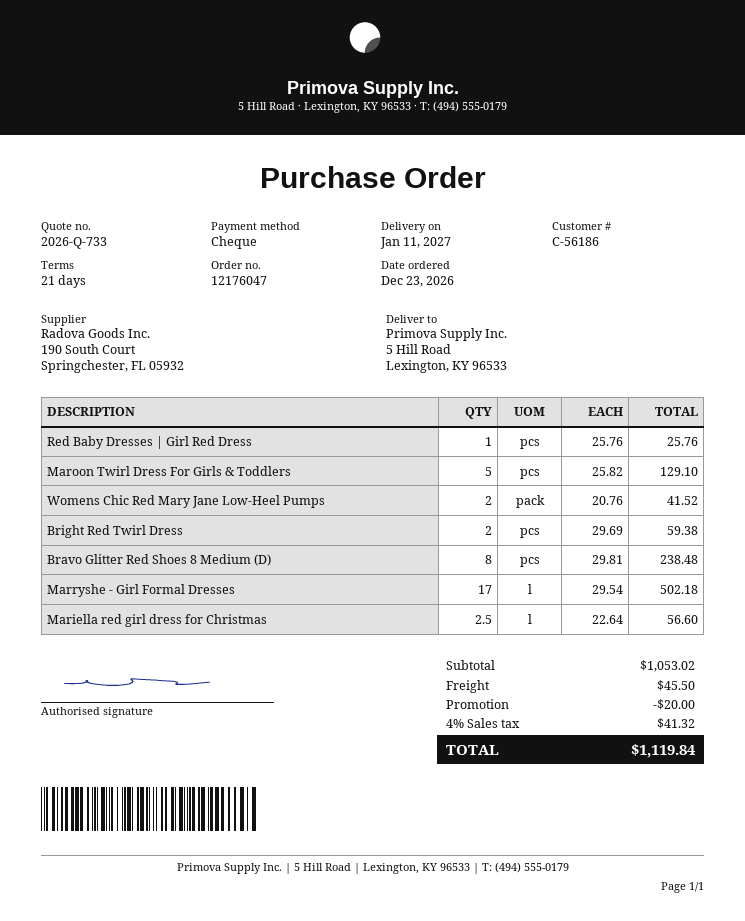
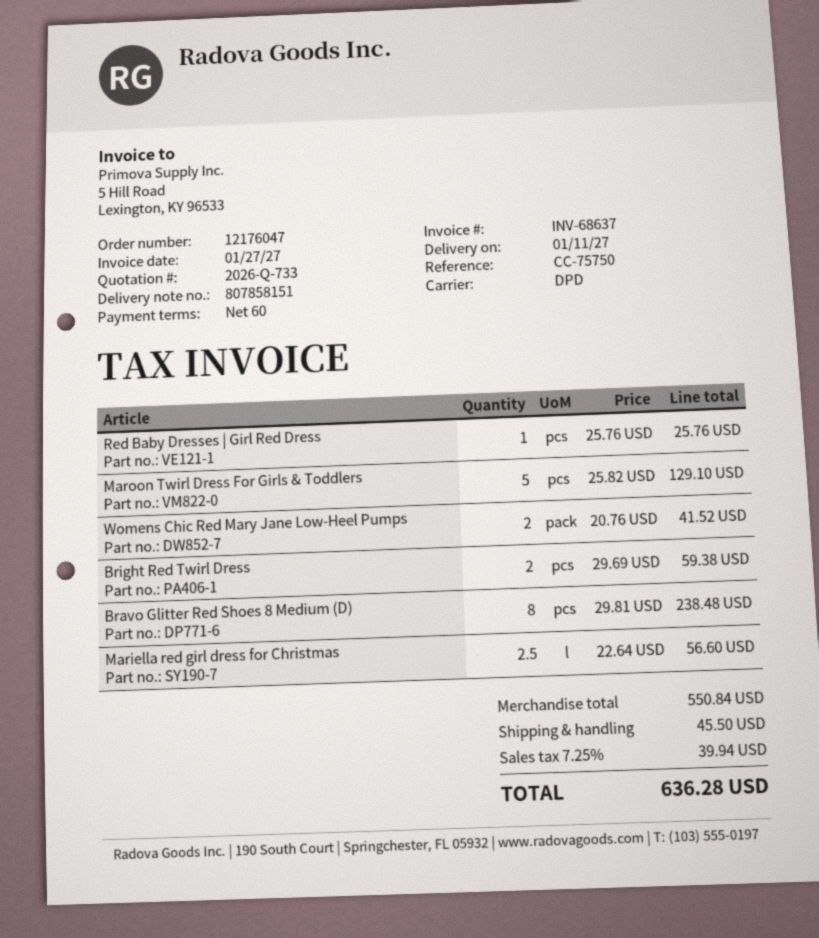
payment terms: 21 days -> 60 days
Marryshe - Girl Formal Dresses: 17 x 29.54 = 502.18 -> none
subtotal: 1053.02 -> 550.84
discount: 20.00 -> none
tax: 4% = 41.32 -> 7.25% = 39.94
total: 1119.84 -> 636.28

